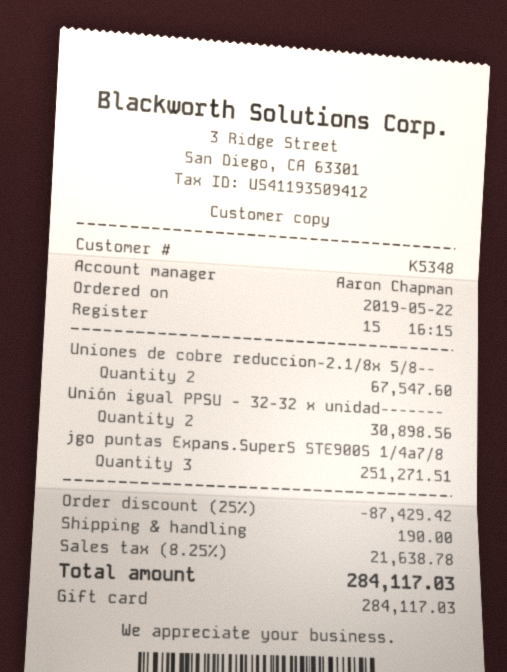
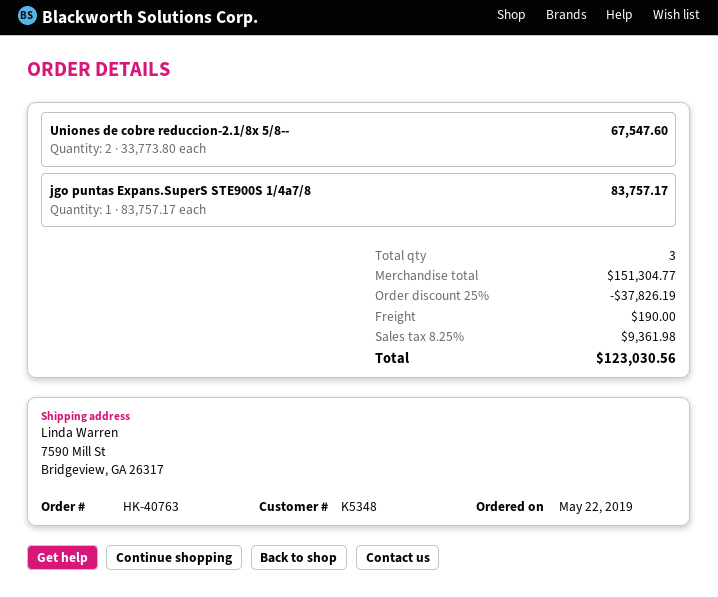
Unión igual PPSU - 32-32 x unidad-------: 2 for 30898.56 -> none
jgo puntas Expans.SuperS STE900S 1/4a7/8: 3 for 251271.51 -> 1 for 83757.17
discount: 25% = 87429.42 -> 25% = 37826.19
tax: 8.25% = 21638.78 -> 8.25% = 9361.98
total: 284117.03 -> 123030.56

